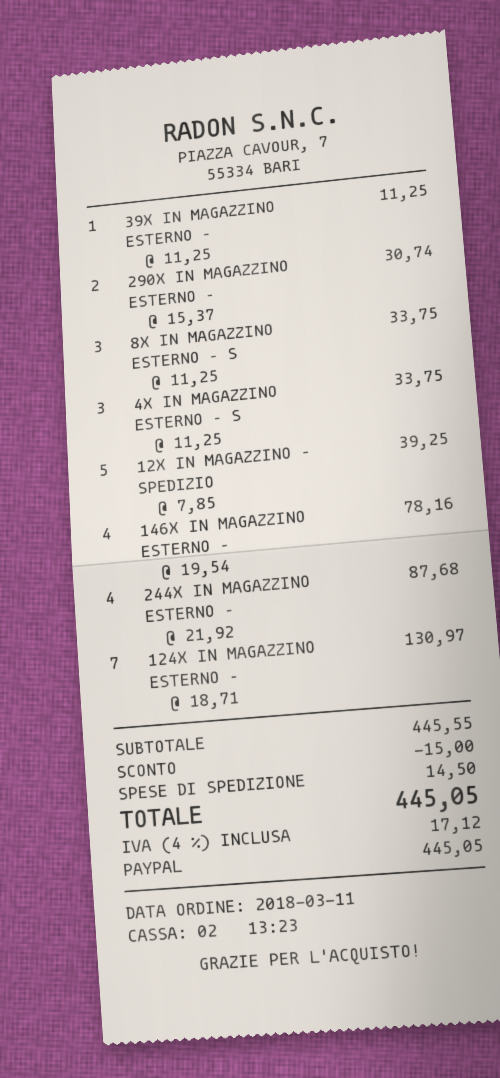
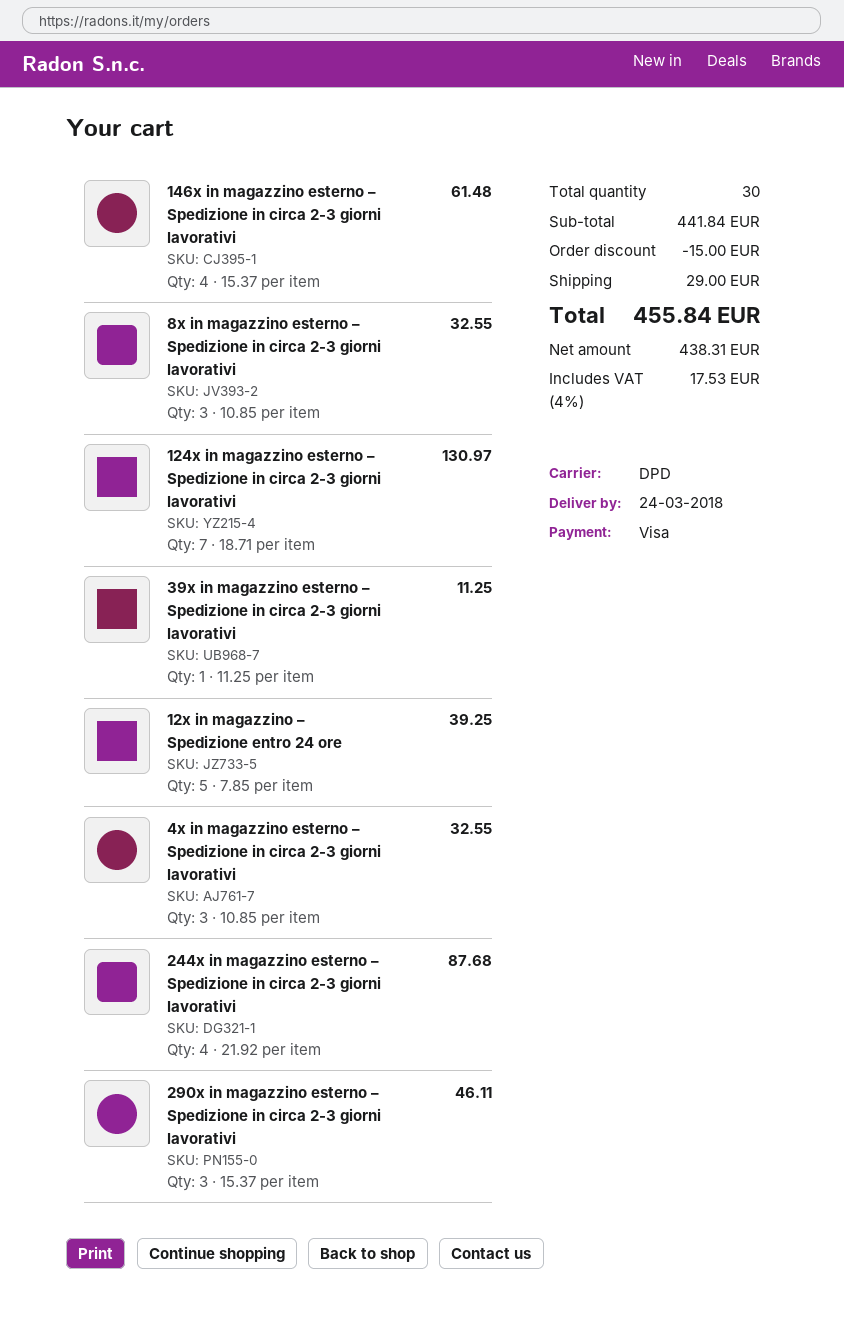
payment method: PayPal -> Visa
290X IN MAGAZZINO ESTERNO –: 2 x 15.37 = 30.74 -> 3 x 15.37 = 46.11
8X IN MAGAZZINO ESTERNO – S: 3 x 11.25 = 33.75 -> 3 x 10.85 = 32.55
4X IN MAGAZZINO ESTERNO – S: 3 x 11.25 = 33.75 -> 3 x 10.85 = 32.55
146X IN MAGAZZINO ESTERNO –: 4 x 19.54 = 78.16 -> 4 x 15.37 = 61.48
subtotal: 445.55 -> 441.84
shipping: 14.50 -> 29.00
tax: 4% = 17.12 -> 4% = 17.53
total: 445.05 -> 455.84

